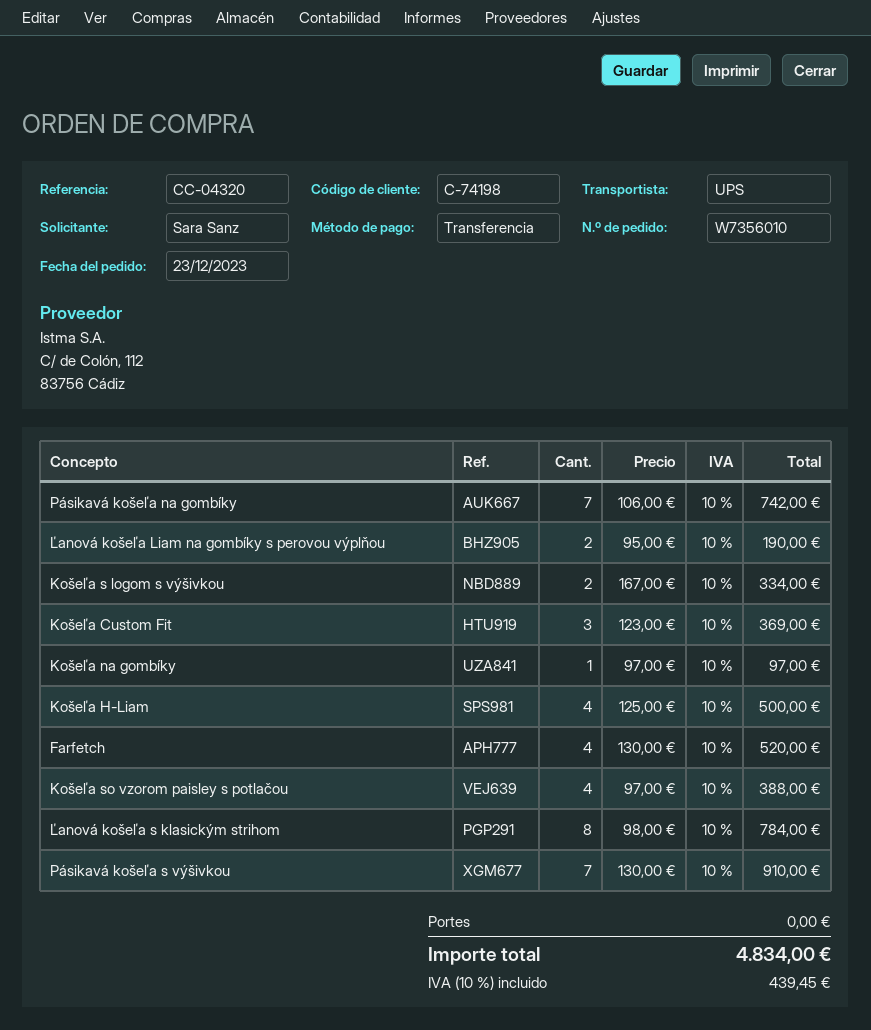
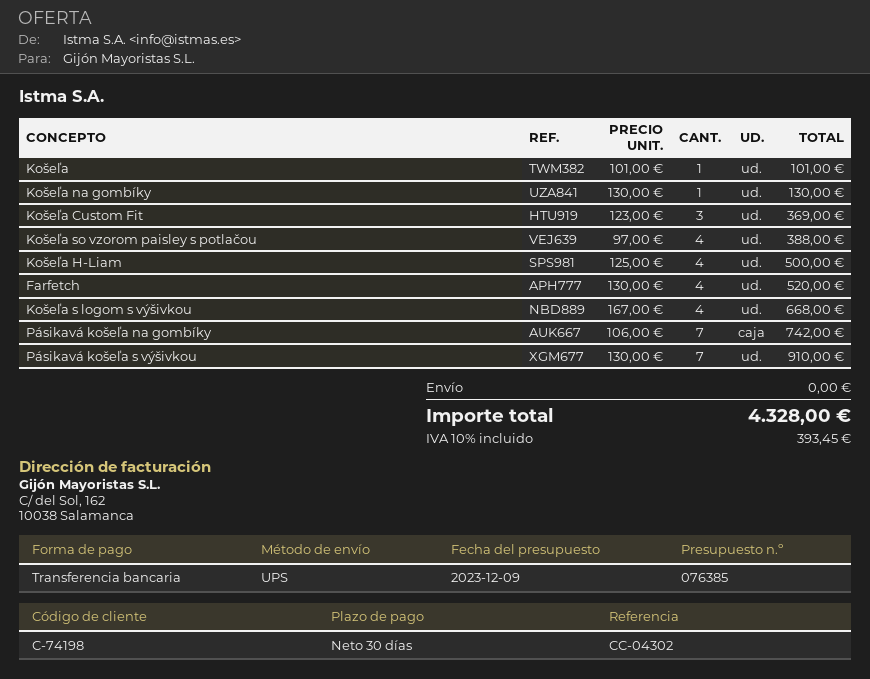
reference: CC-04320 -> CC-04302
Ľanová košeľa Liam na gombíky s perovou výplňou: 2 x 95.00 = 190.00 -> none
Košeľa s logom s výšivkou: 2 x 167.00 = 334.00 -> 4 x 167.00 = 668.00
Košeľa na gombíky: 1 x 97.00 = 97.00 -> 1 x 130.00 = 130.00
Ľanová košeľa s klasickým strihom: 8 x 98.00 = 784.00 -> none
Košeľa: none -> 1 x 101.00 = 101.00
tax: 10% = 439.45 -> 10% = 393.45
total: 4834.00 -> 4328.00

